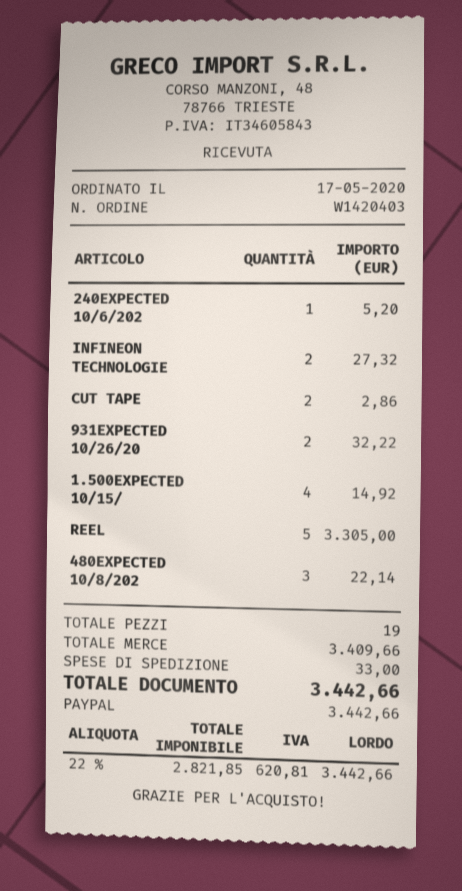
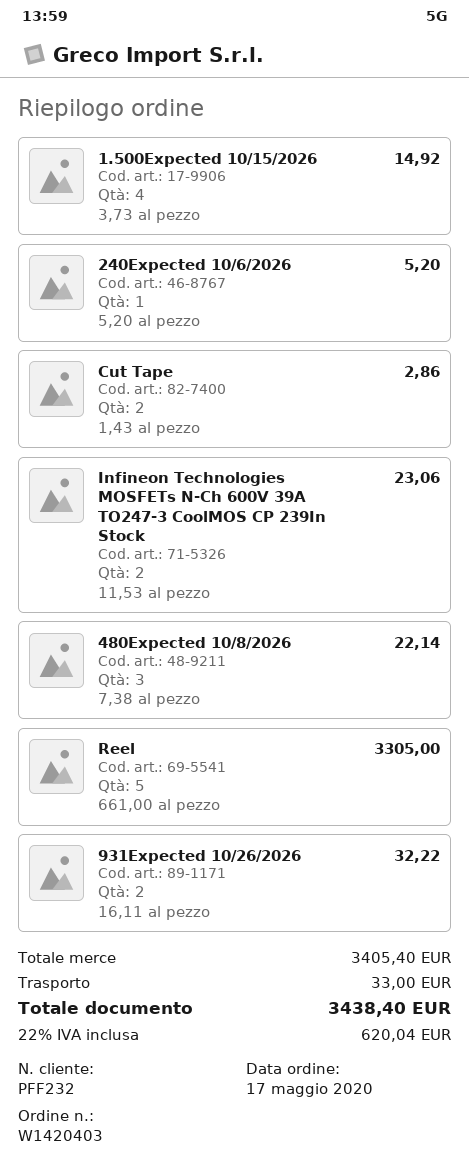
INFINEON TECHNOLOGIE: 2 for 27.32 -> 2 for 23.06
subtotal: 3409.66 -> 3405.40
tax: 22% = 620.81 -> 22% = 620.04
total: 3442.66 -> 3438.40

